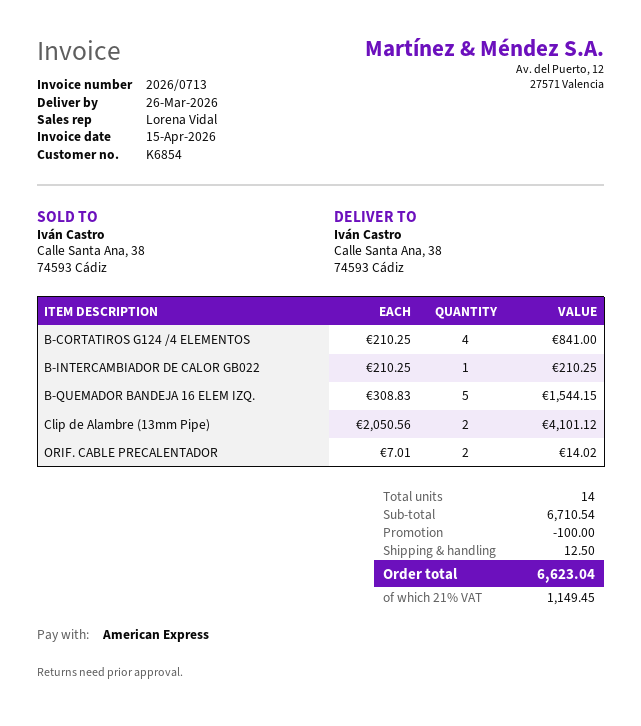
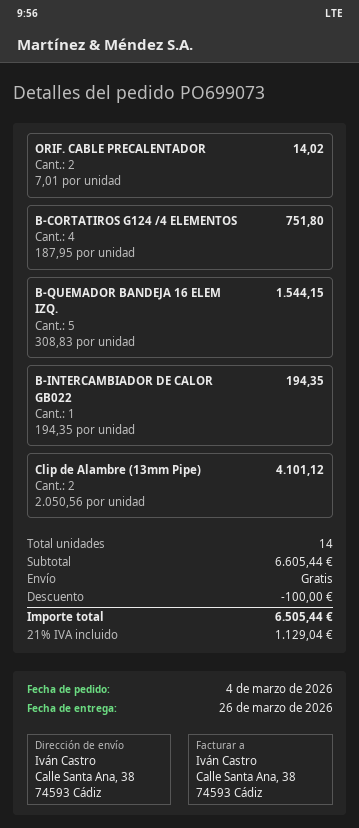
B-CORTATIROS G124 /4 ELEMENTOS: 4 x 210.25 = 841.00 -> 4 x 187.95 = 751.80
B-INTERCAMBIADOR DE CALOR GB022: 1 x 210.25 = 210.25 -> 1 x 194.35 = 194.35
subtotal: 6710.54 -> 6605.44
shipping: 12.50 -> 0.00
tax: 21% = 1149.45 -> 21% = 1129.04
total: 6623.04 -> 6505.44

